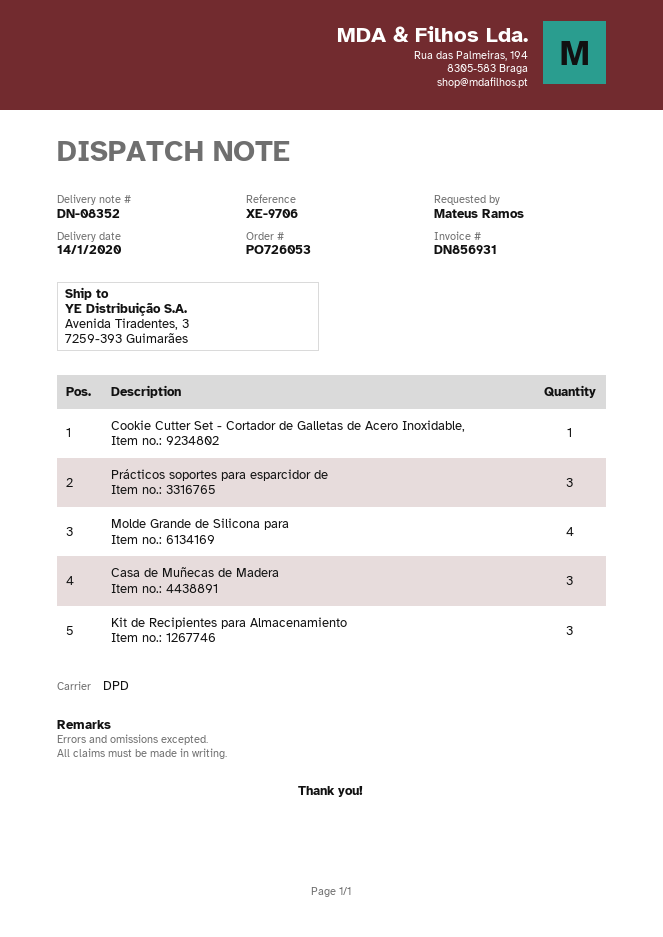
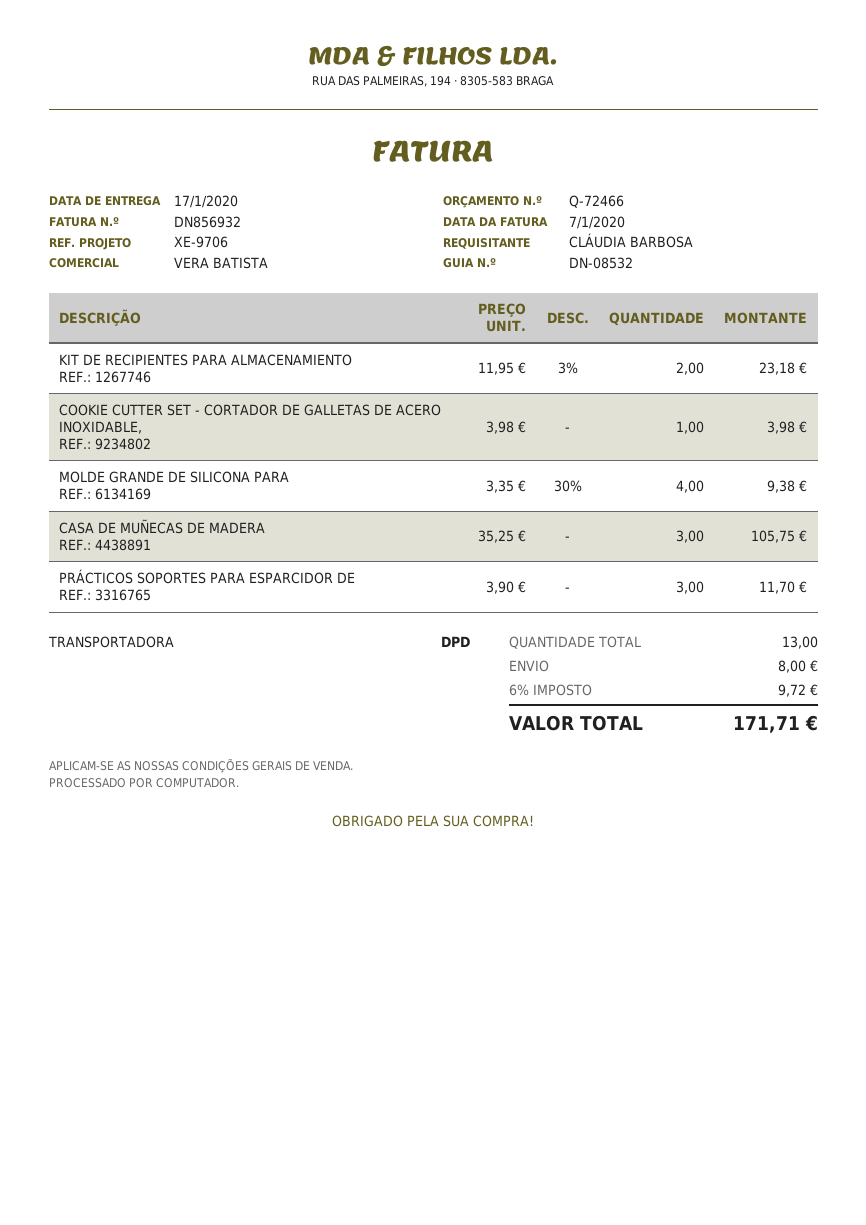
delivery note number: DN-08352 -> DN-08532
delivery date: 2020-01-14 -> 2020-01-17
invoice number: DN856931 -> DN856932
ordered by: Mateus Ramos -> CLÁUDIA BARBOSA
Kit de Recipientes para Almacenamiento: 3 -> 2

